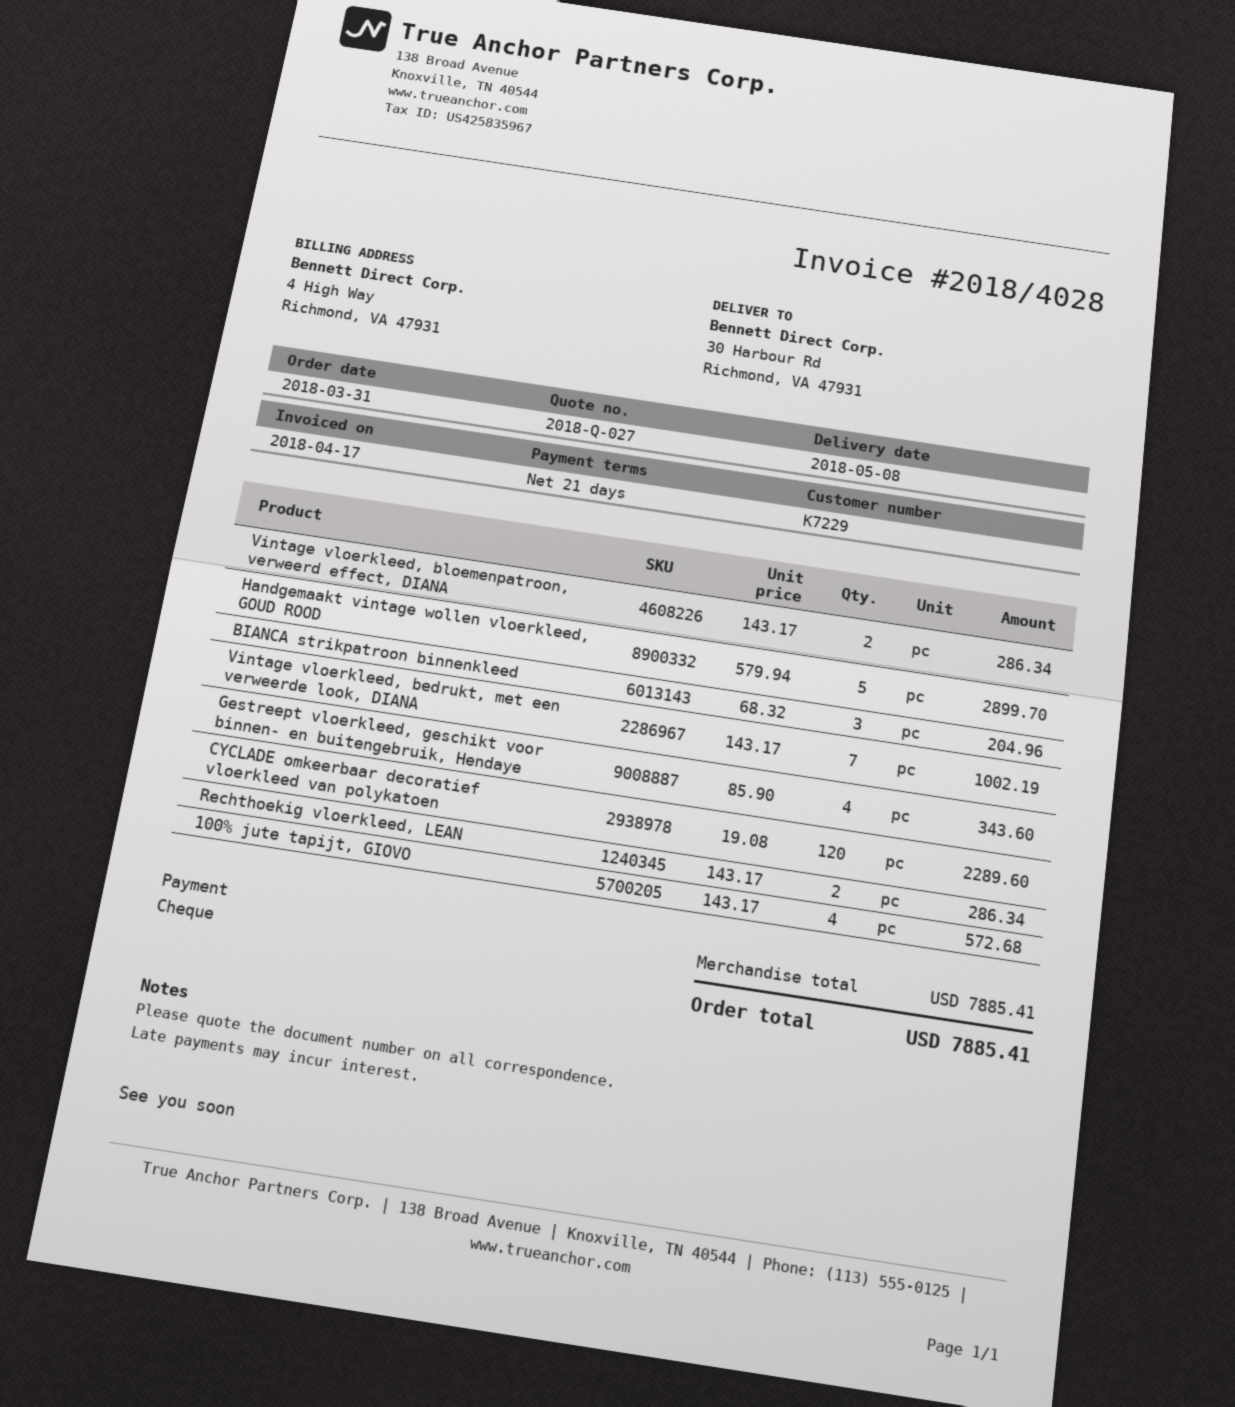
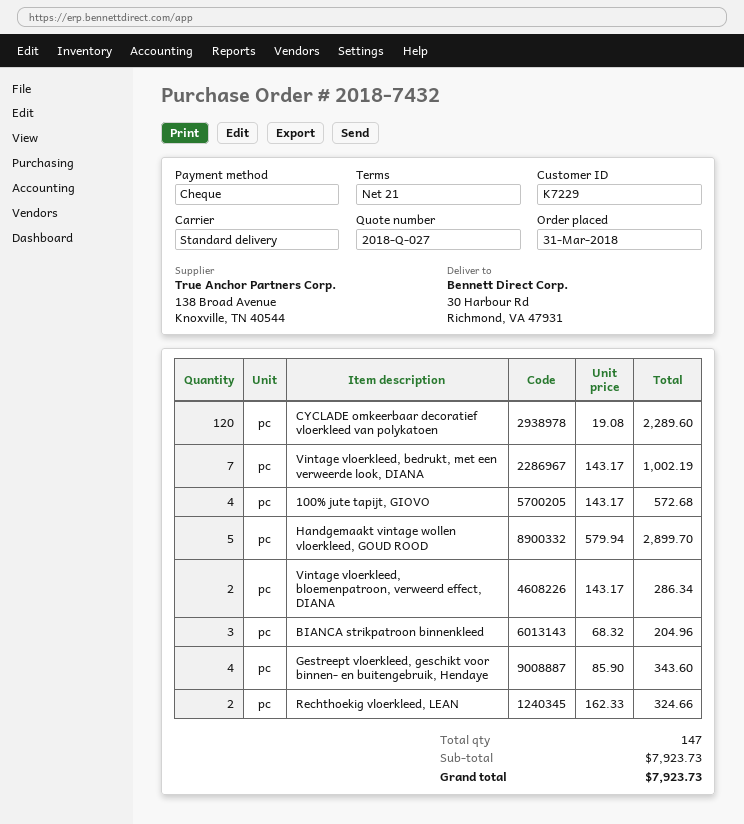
Rechthoekig vloerkleed, LEAN: 2 x 143.17 = 286.34 -> 2 x 162.33 = 324.66
subtotal: 7885.41 -> 7923.73
total: 7885.41 -> 7923.73

